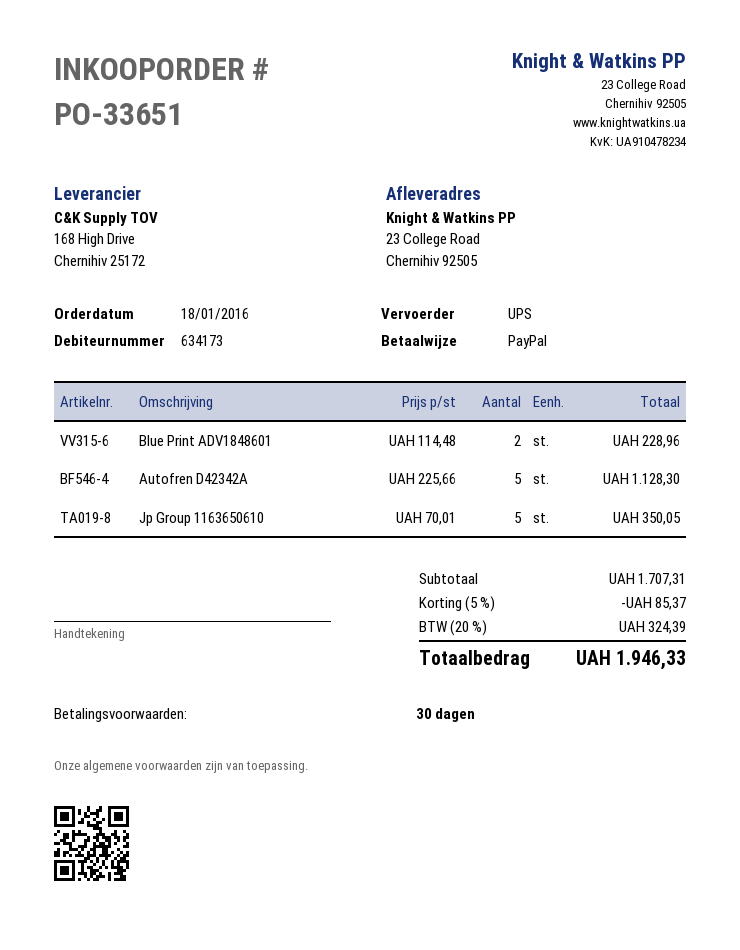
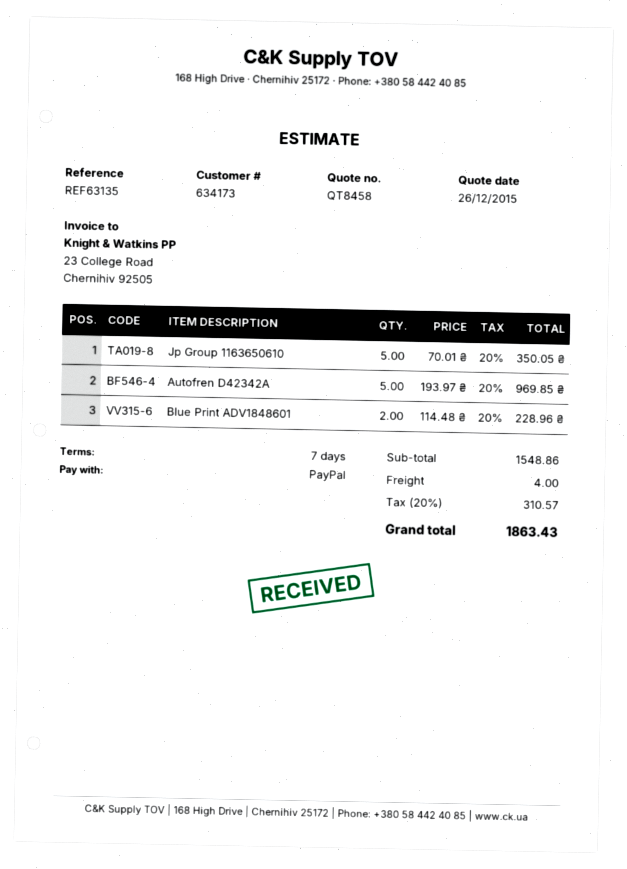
payment terms: 30 days -> 7 days
Autofren D42342A: 5 x 225.66 = 1128.30 -> 5 x 193.97 = 969.85
subtotal: 1707.31 -> 1548.86
discount: 5% = 85.37 -> none
shipping: none -> 4.00
tax: 20% = 324.39 -> 20% = 310.57
total: 1946.33 -> 1863.43

